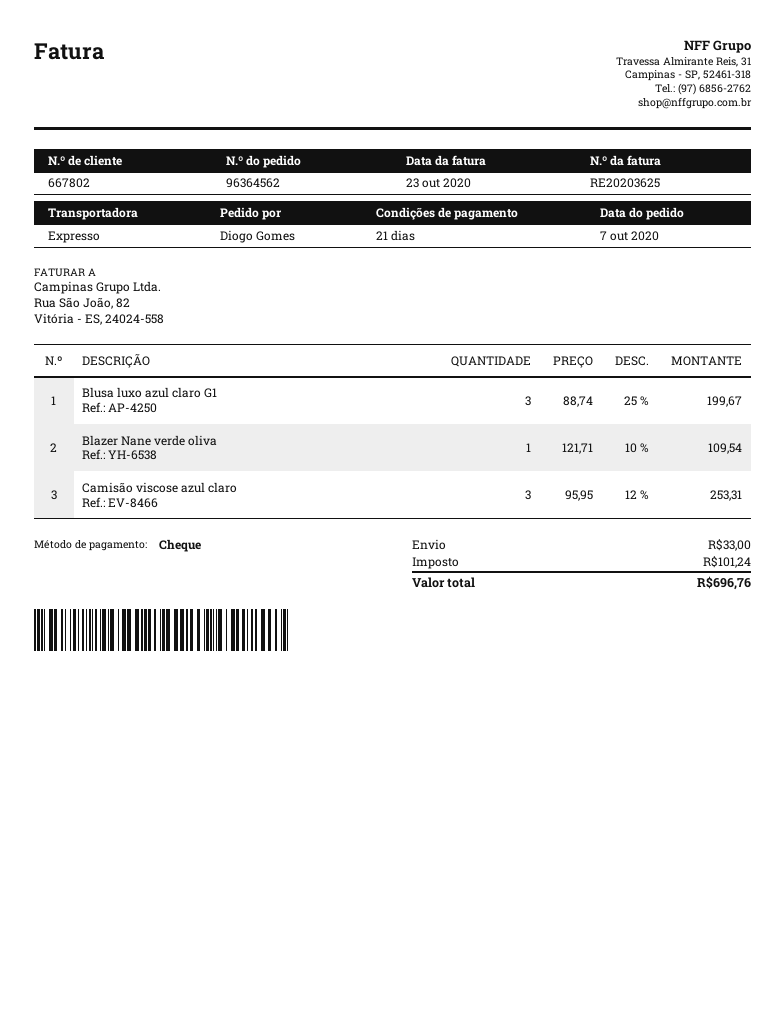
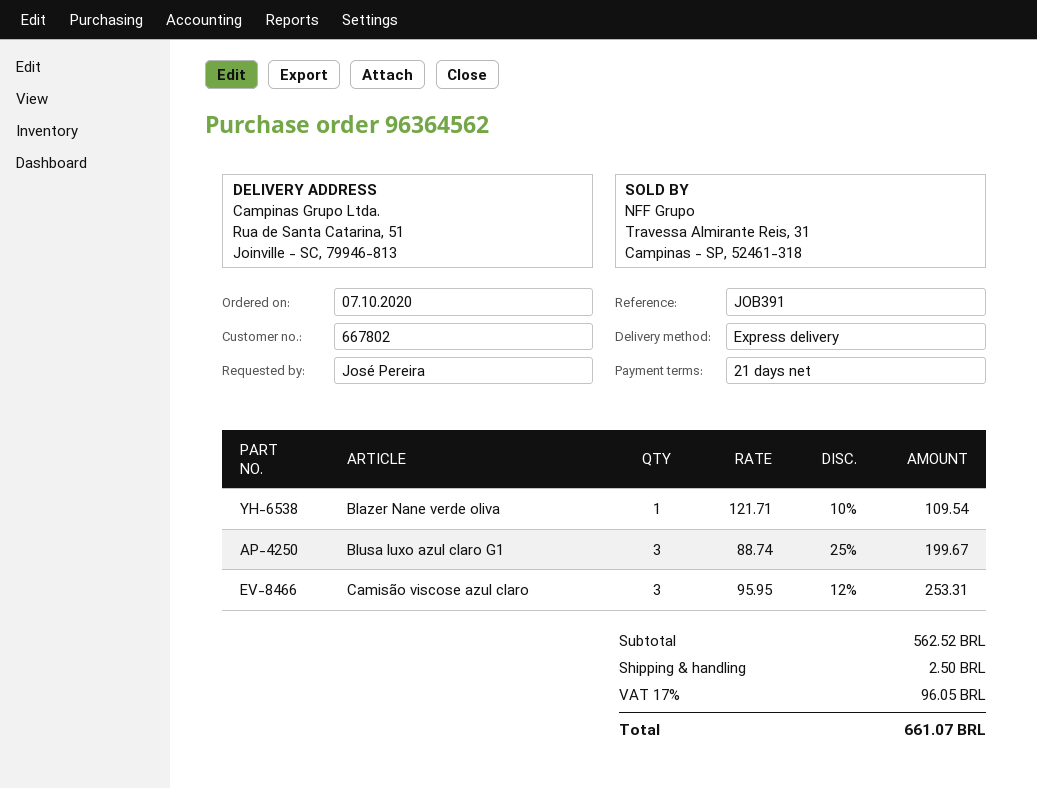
ordered by: Diogo Gomes -> José Pereira
shipping: 33.00 -> 2.50
tax: 101.24 -> 96.05
total: 696.76 -> 661.07

